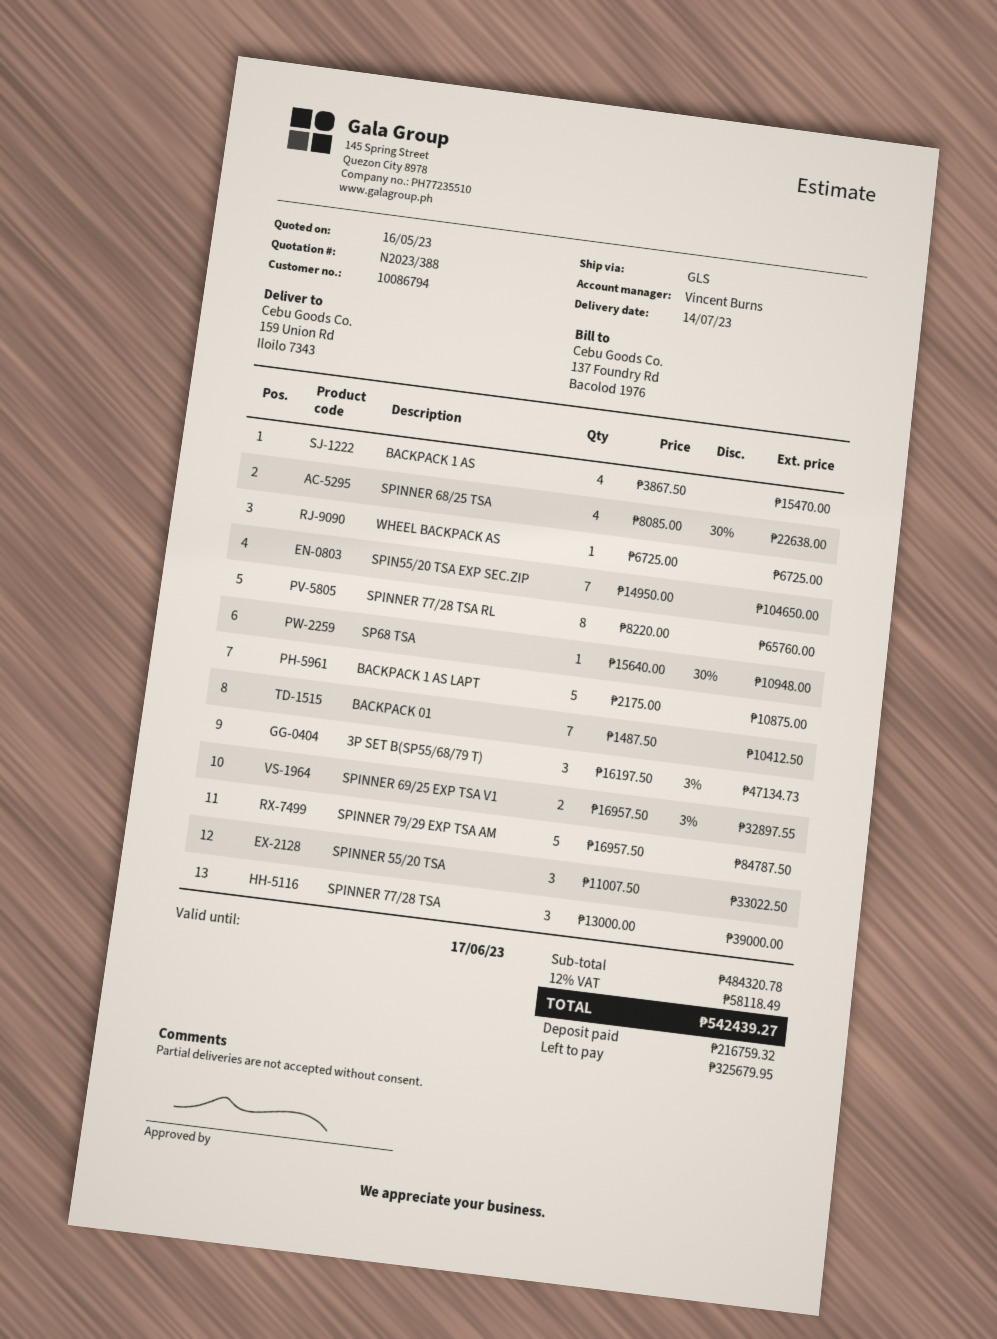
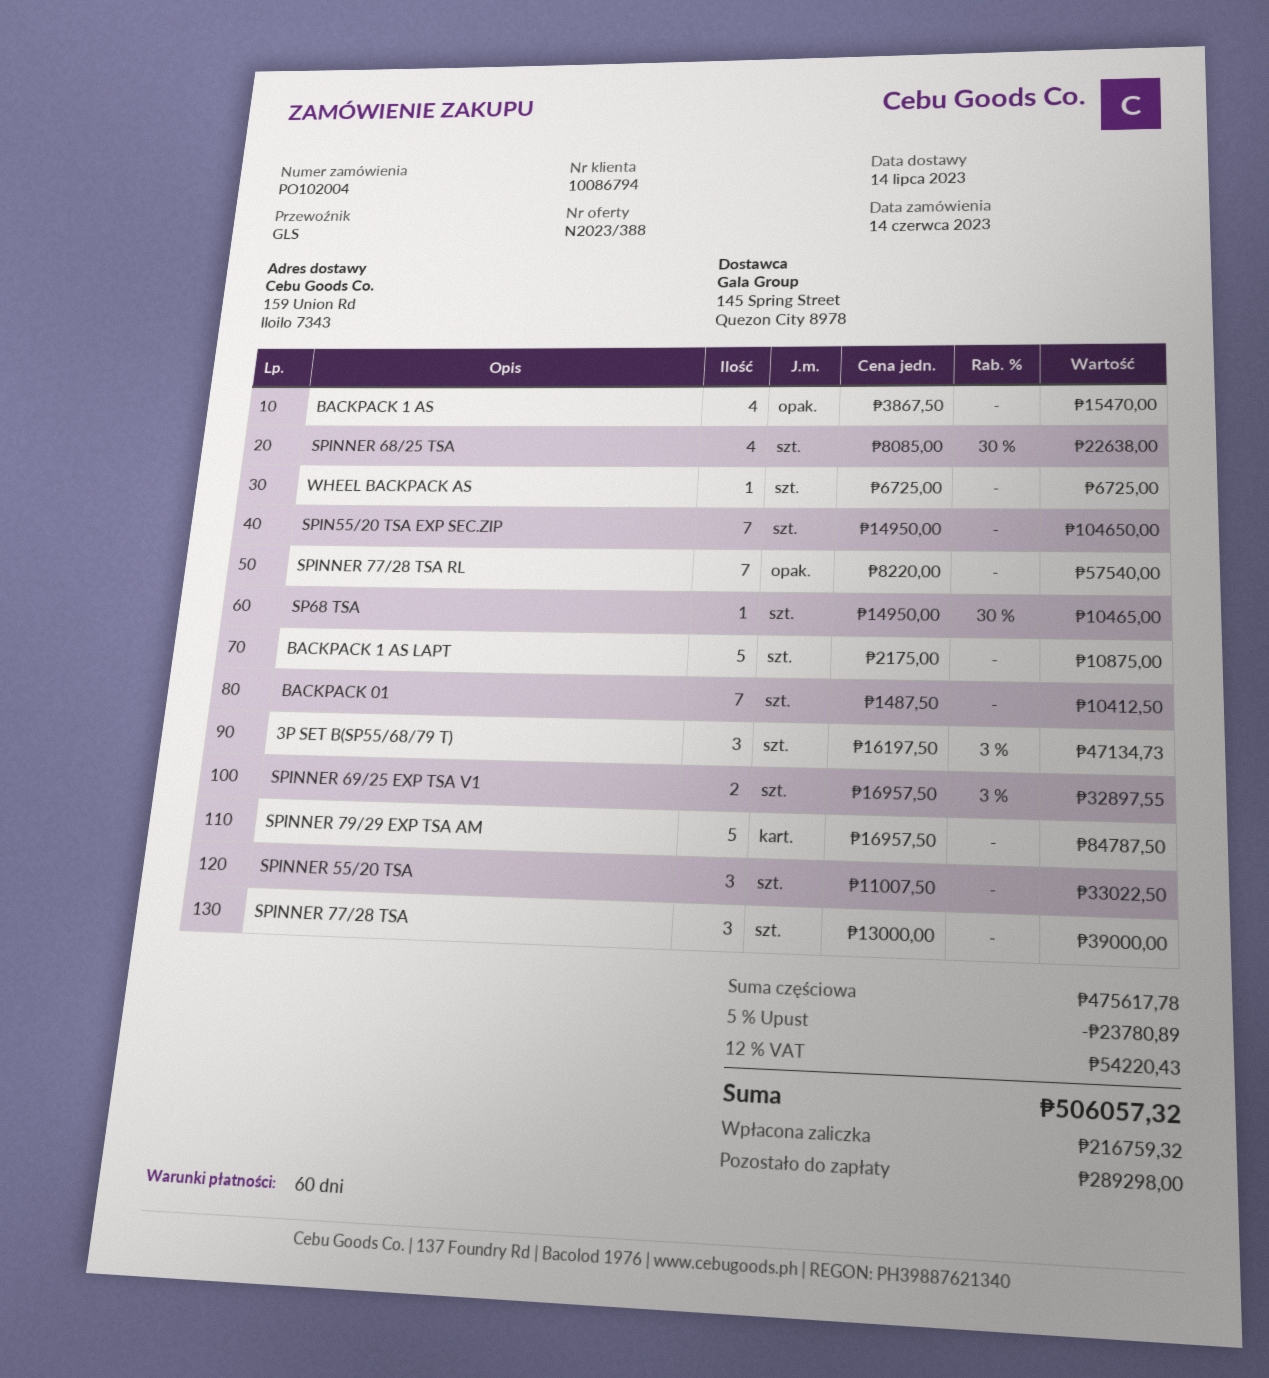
SPINNER 77/28 TSA RL: 8 x 8220.00 = 65760.00 -> 7 x 8220.00 = 57540.00
SP68 TSA: 1 x 15640.00 - 30% = 10948.00 -> 1 x 14950.00 - 30% = 10465.00
subtotal: 484320.78 -> 475617.78
discount: none -> 5% = 23780.89
tax: 12% = 58118.49 -> 12% = 54220.43
total: 542439.27 -> 506057.32
balance: 325679.95 -> 289298.00

